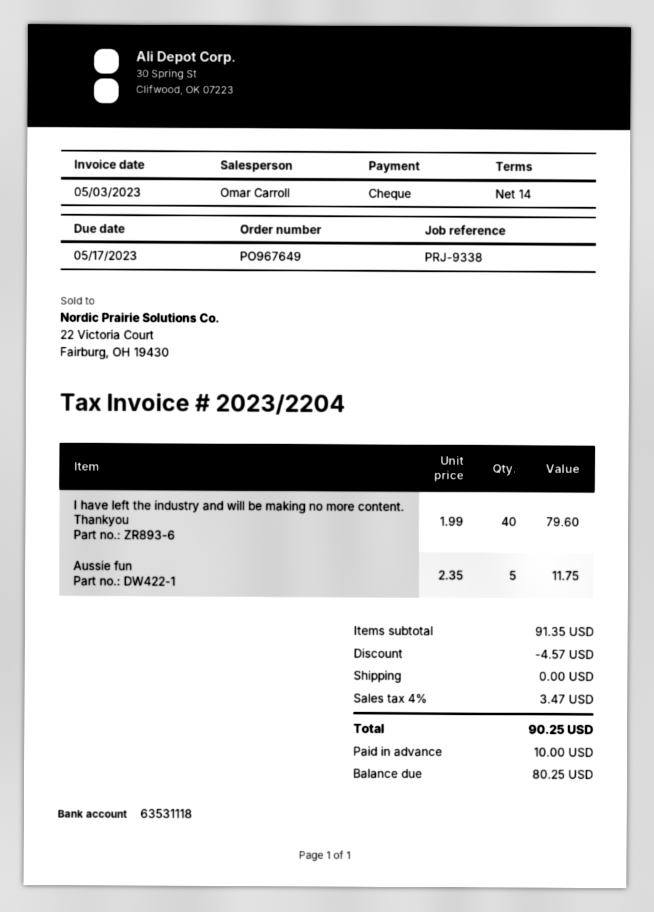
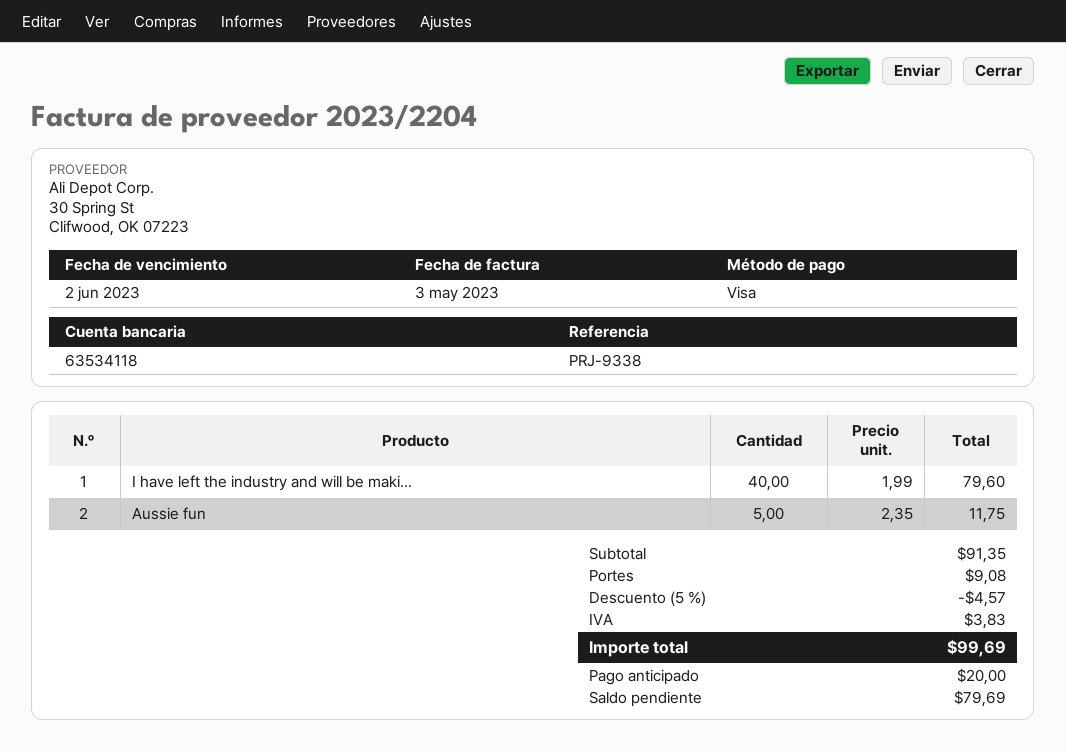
due date: 2023-05-17 -> 2023-06-02
payment method: cheque -> Visa
bank account: 63531118 -> 63534118
shipping: 0.00 -> 9.08
tax: 3.47 -> 3.83
total: 90.25 -> 99.69
deposit: 10.00 -> 20.00
balance: 80.25 -> 79.69

